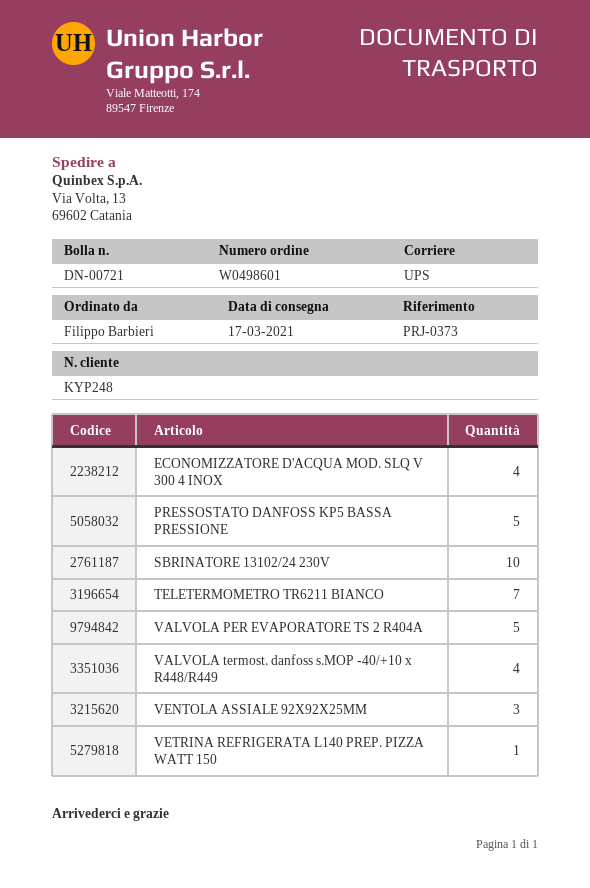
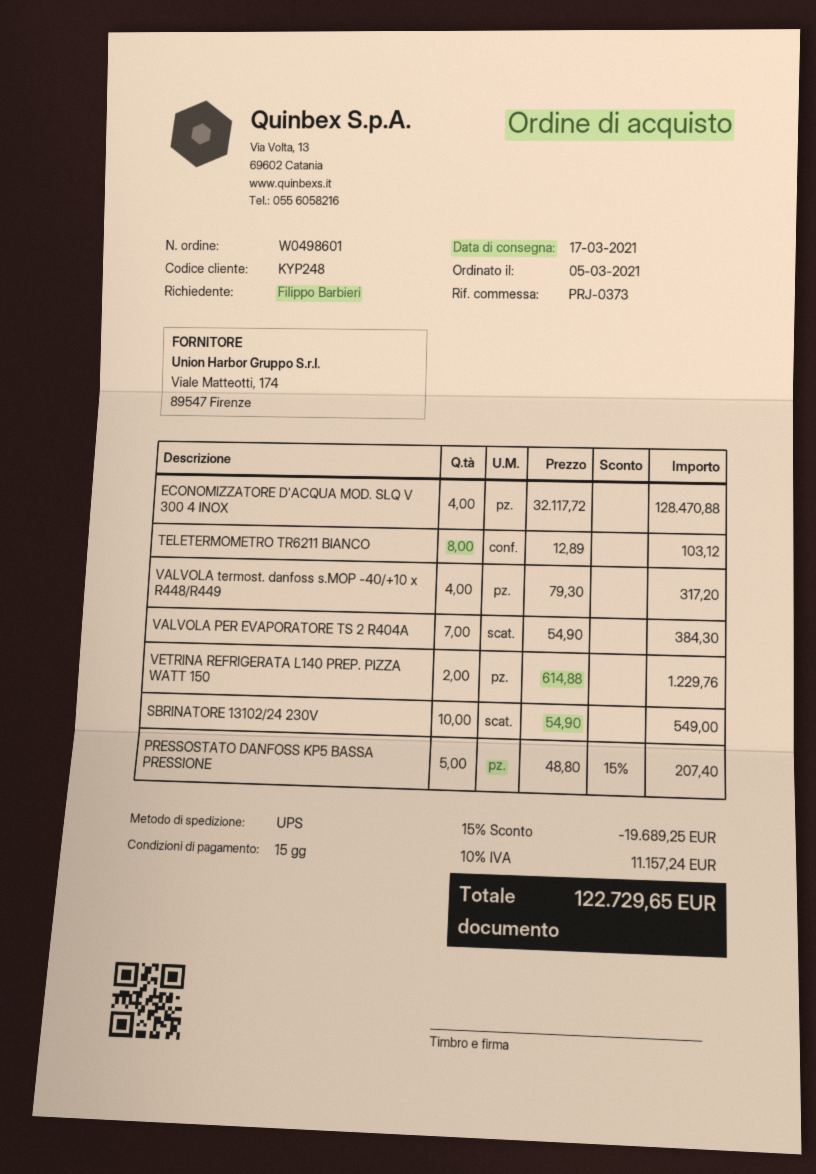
TELETERMOMETRO TR6211 BIANCO: 7 -> 8
VALVOLA PER EVAPORATORE TS 2 R404A: 5 -> 7
VENTOLA ASSIALE 92X92X25MM: 3 -> none
VETRINA REFRIGERATA L140 PREP. PIZZA WATT 150: 1 -> 2

